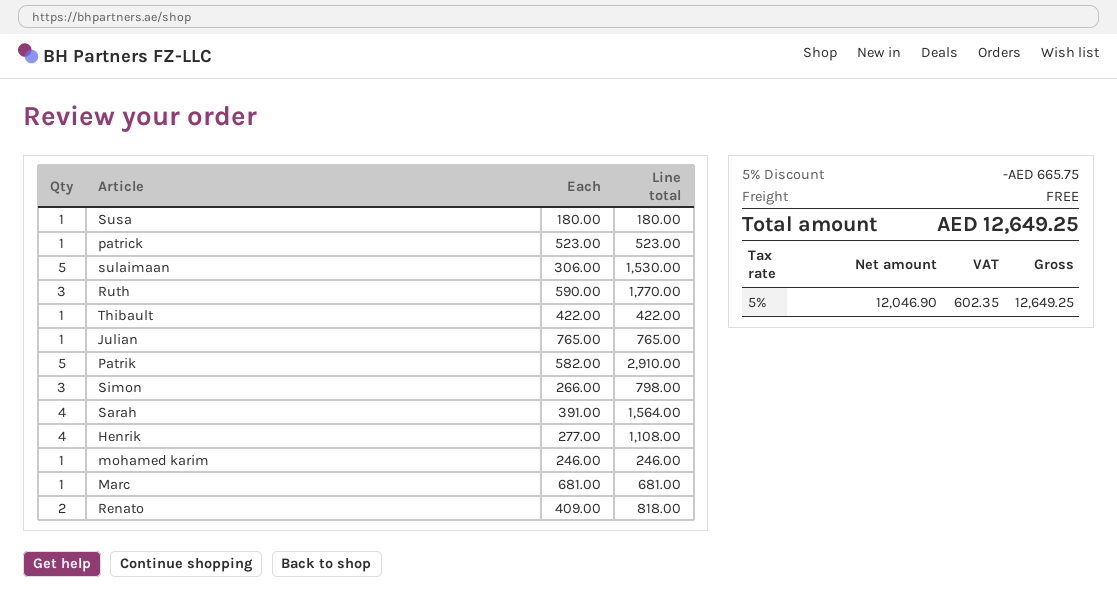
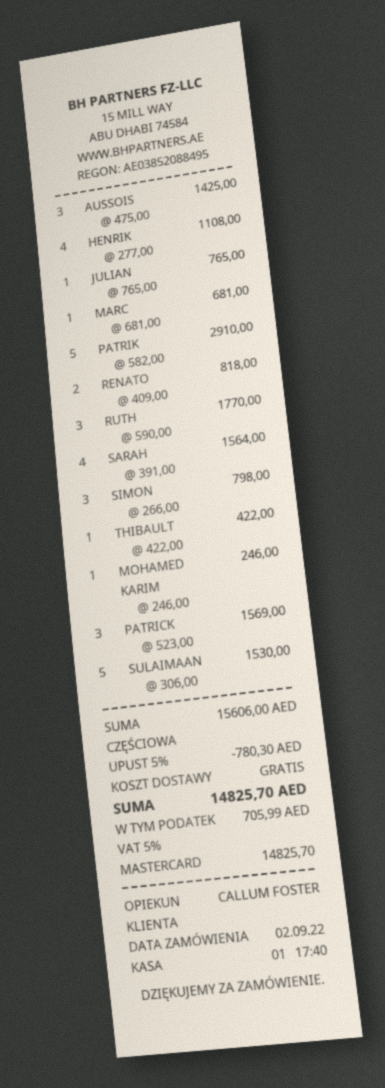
Susa: 1 x 180.00 = 180.00 -> none
patrick: 1 x 523.00 = 523.00 -> 3 x 523.00 = 1569.00
AUSSOIS: none -> 3 x 475.00 = 1425.00
discount: 5% = 665.75 -> 5% = 780.30
tax: 5% = 602.35 -> 5% = 705.99
total: 12649.25 -> 14825.70

